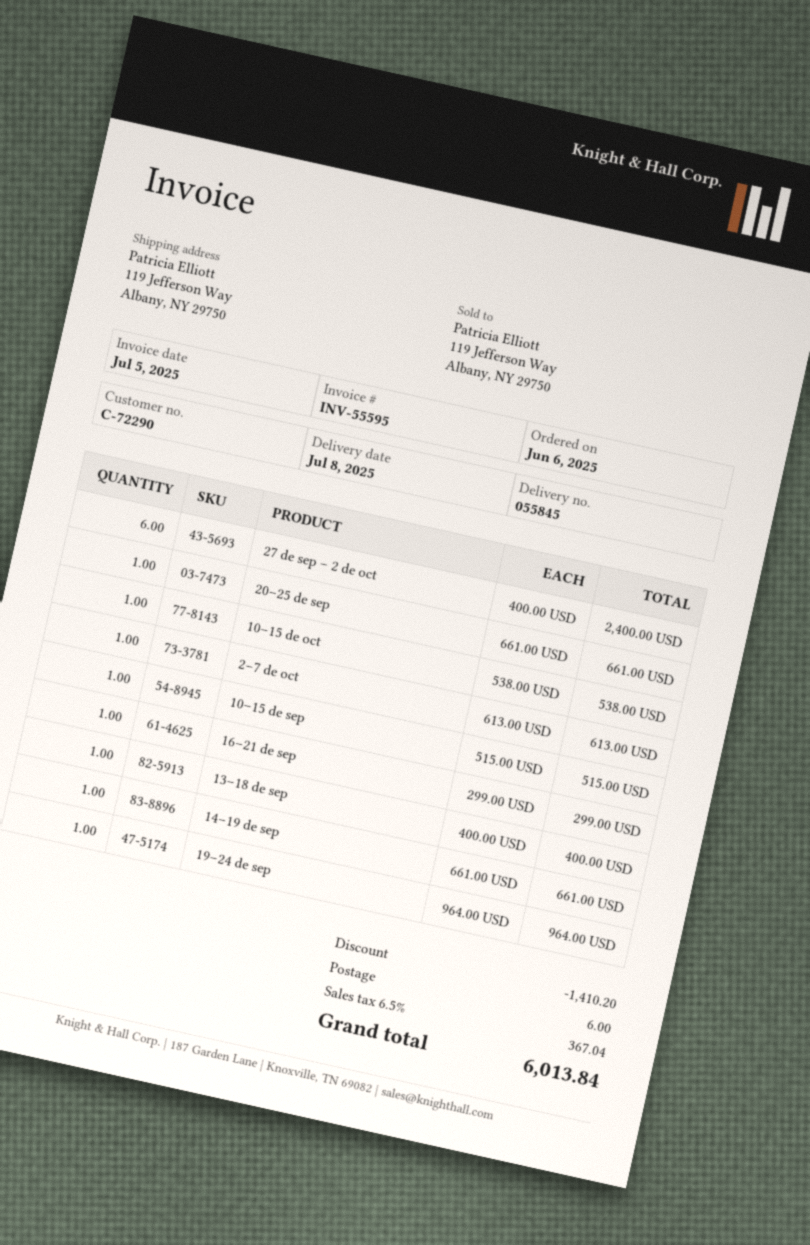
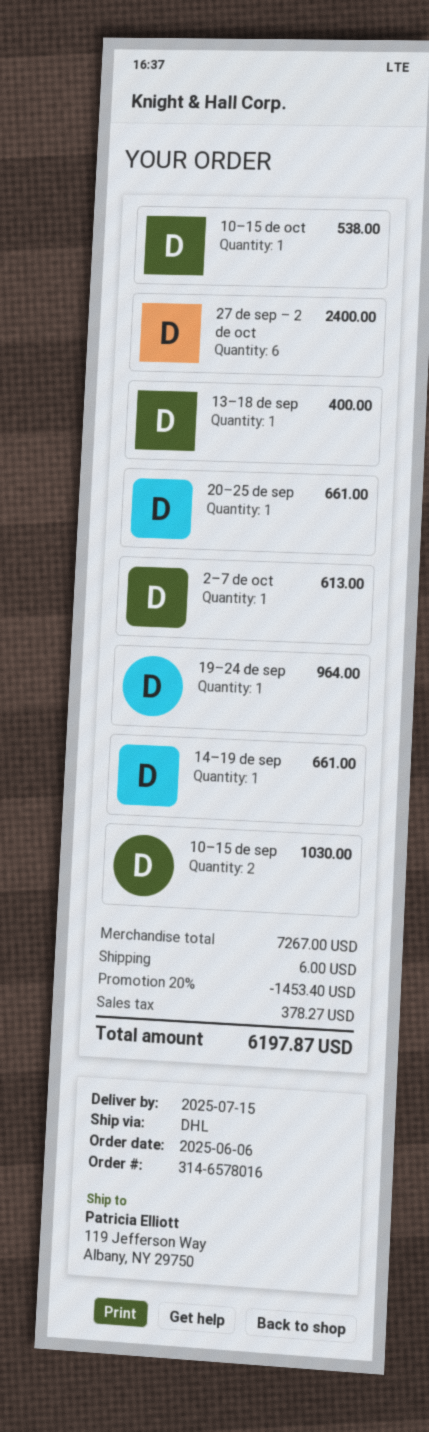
delivery date: 2025-07-08 -> 2025-07-15
10–15 de sep: 1 for 515.00 -> 2 for 1030.00
16–21 de sep: 1 for 299.00 -> none
discount: 1410.20 -> 1453.40
tax: 367.04 -> 378.27
total: 6013.84 -> 6197.87

